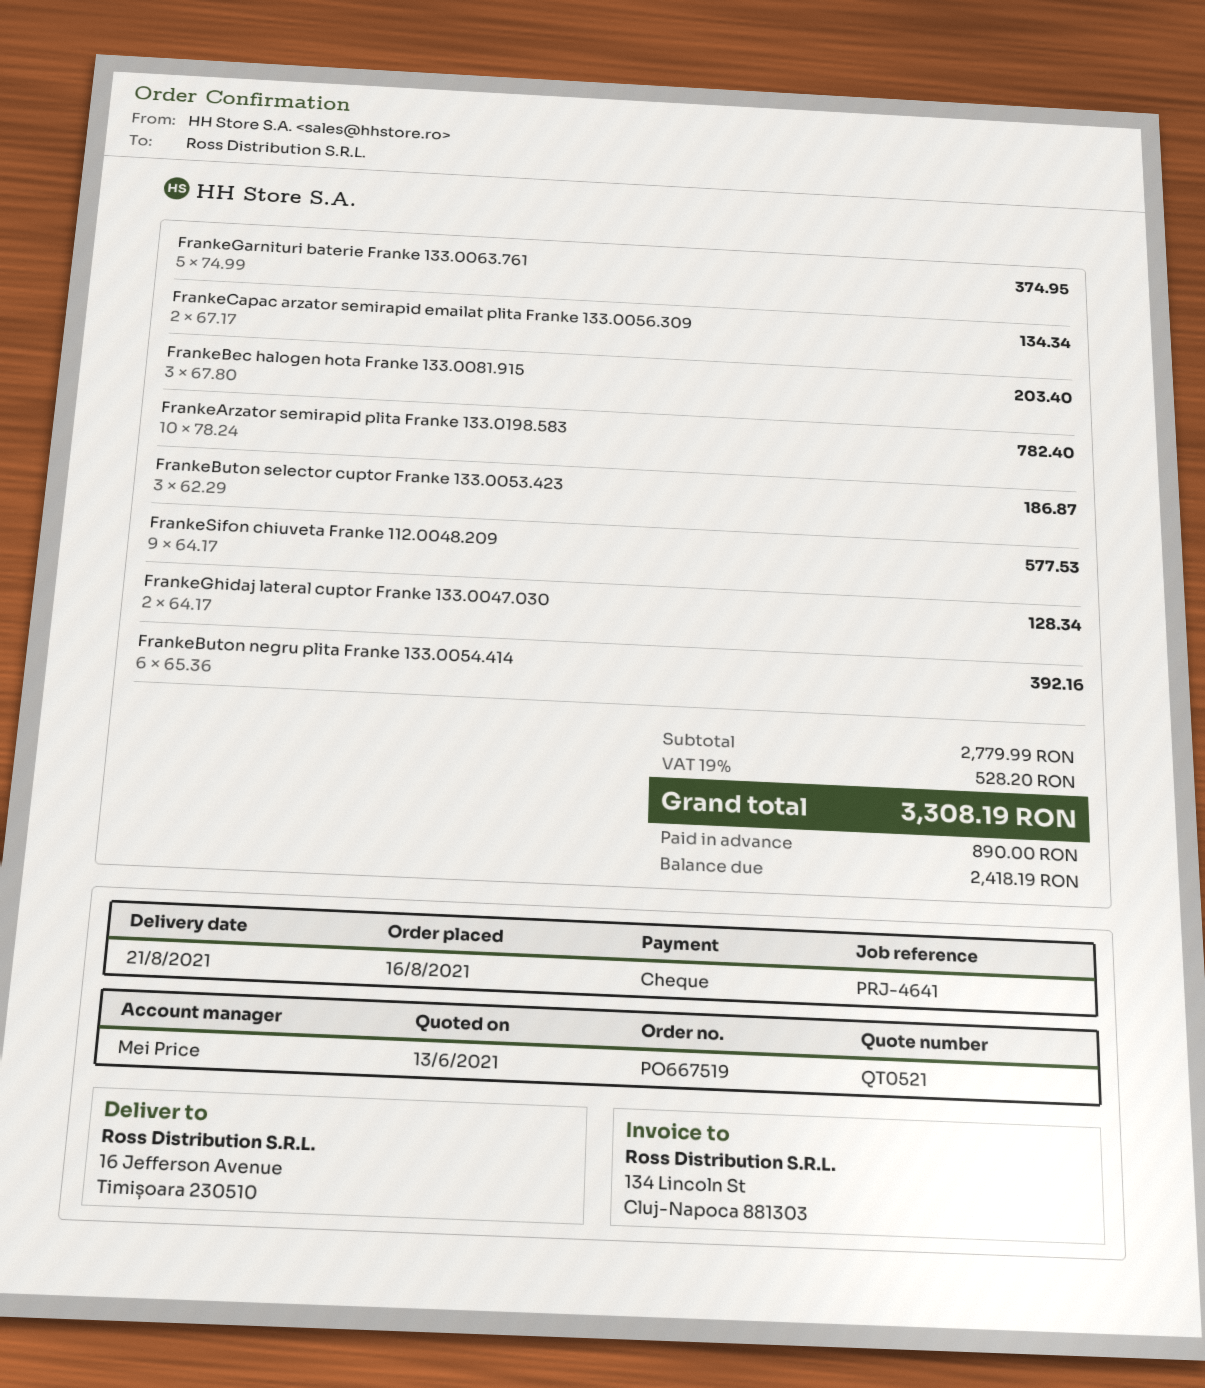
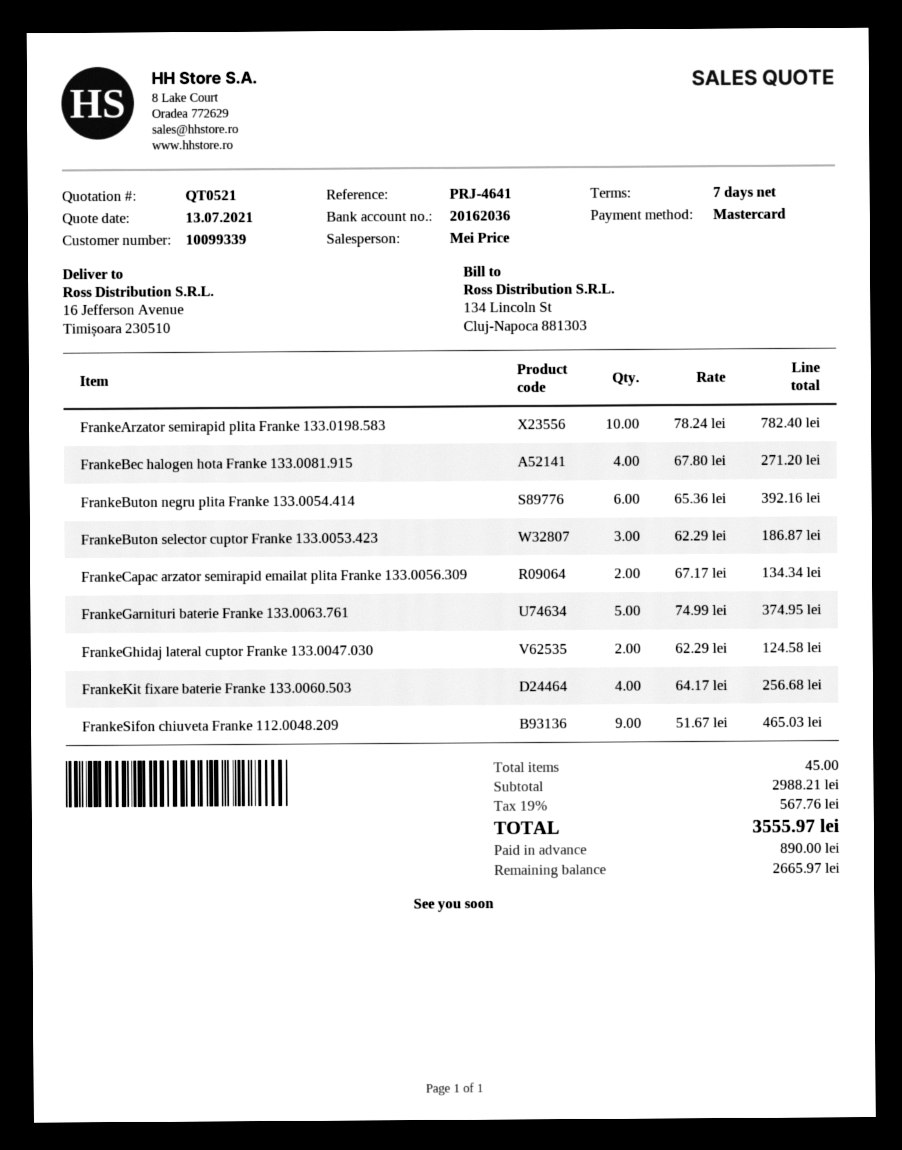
quote date: 2021-06-13 -> 2021-07-13
payment method: cheque -> Mastercard
FrankeBec halogen hota Franke 133.0081.915: 3 x 67.80 = 203.40 -> 4 x 67.80 = 271.20
FrankeSifon chiuveta Franke 112.0048.209: 9 x 64.17 = 577.53 -> 9 x 51.67 = 465.03
FrankeGhidaj lateral cuptor Franke 133.0047.030: 2 x 64.17 = 128.34 -> 2 x 62.29 = 124.58
FrankeKit fixare baterie Franke 133.0060.503: none -> 4 x 64.17 = 256.68
subtotal: 2779.99 -> 2988.21
tax: 19% = 528.20 -> 19% = 567.76
total: 3308.19 -> 3555.97
balance: 2418.19 -> 2665.97

